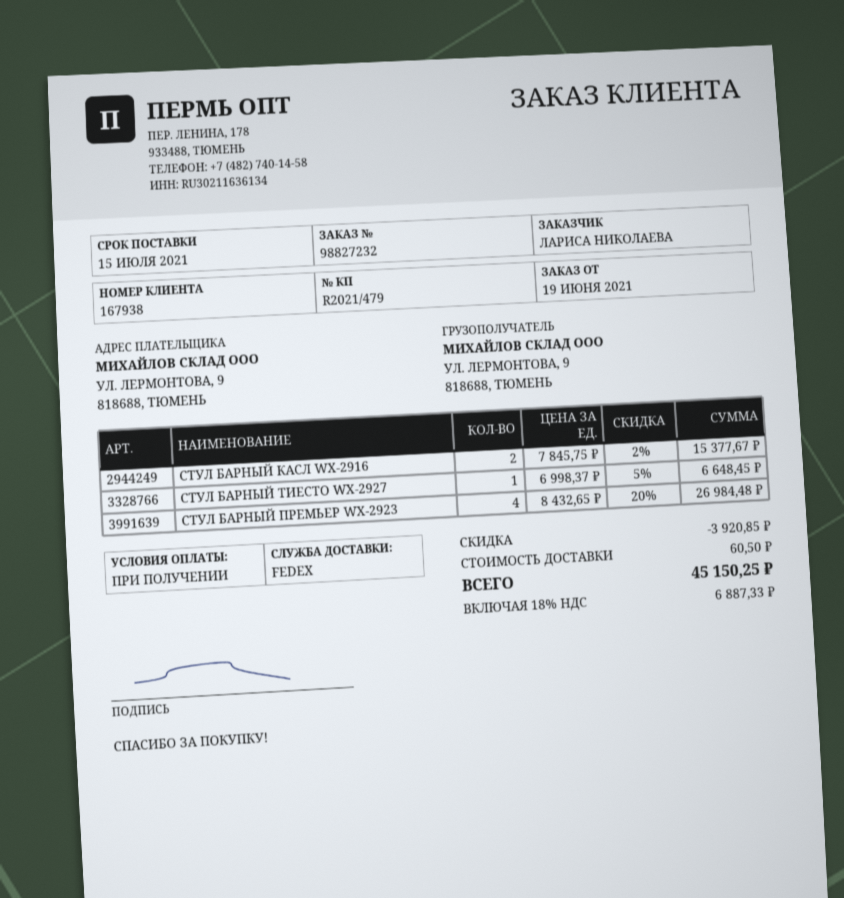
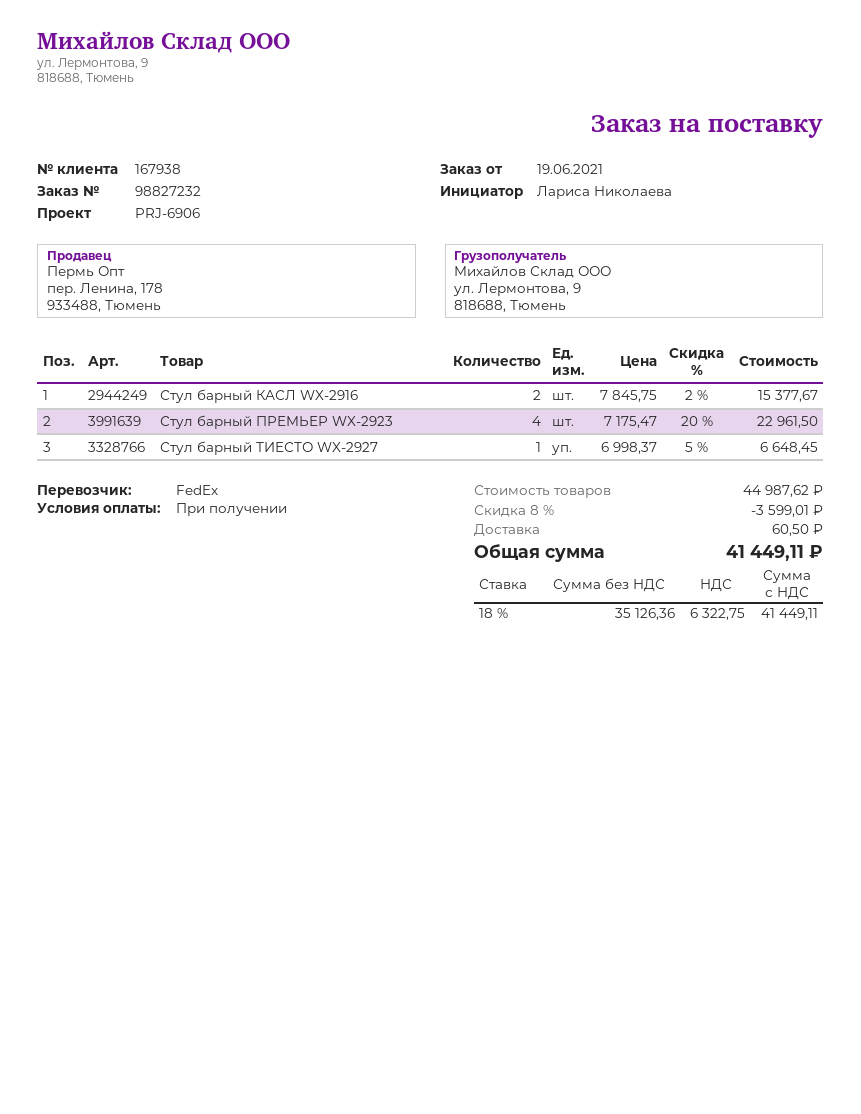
СТУЛ БАРНЫЙ ПРЕМЬЕР WX-2923: 4 x 8432.65 - 20% = 26984.48 -> 4 x 7175.47 - 20% = 22961.50
discount: 3920.85 -> 3599.01
tax: 18% = 6887.33 -> 18% = 6322.75
total: 45150.25 -> 41449.11

